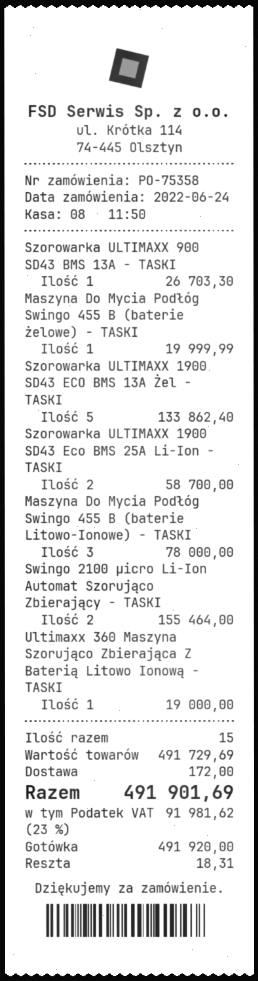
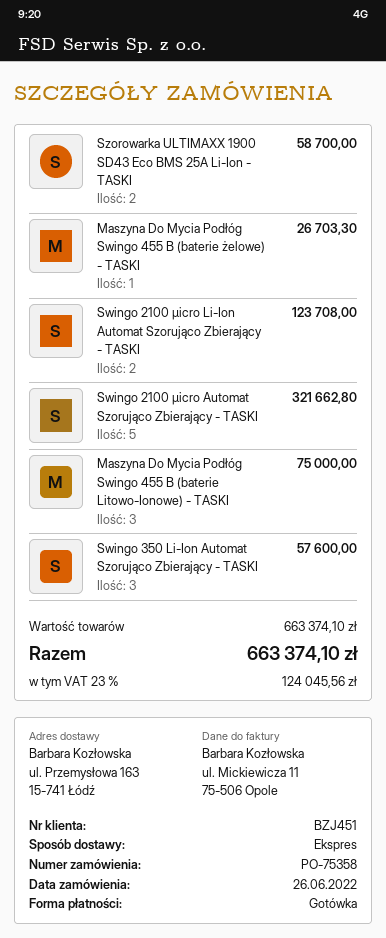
order date: 2022-06-24 -> 2022-06-26
Szorowarka ULTIMAXX 900 SD43 BMS 13A - TASKI: 1 for 26703.30 -> none
Maszyna Do Mycia Podłóg Swingo 455 B (baterie żelowe) - TASKI: 1 for 19999.99 -> 1 for 26703.30
Szorowarka ULTIMAXX 1900 SD43 ECO BMS 13A Żel - TASKI: 5 for 133862.40 -> none
Maszyna Do Mycia Podłóg Swingo 455 B (baterie Litowo-Ionowe) - TASKI: 3 for 78000.00 -> 3 for 75000.00
Swingo 2100 μicro Li-Ion Automat Szorująco Zbierający - TASKI: 2 for 155464.00 -> 2 for 123708.00
Ultimaxx 360 Maszyna Szorująco Zbierająca Z Baterią Litowo Ionową - TASKI: 1 for 19000.00 -> none
Swingo 2100 μicro Automat Szorująco Zbierający - TASKI: none -> 5 for 321662.80
Swingo 350 Li-Ion Automat Szorująco Zbierający - TASKI: none -> 3 for 57600.00
subtotal: 491729.69 -> 663374.10
shipping: 172.00 -> none
tax: 23% = 91981.62 -> 23% = 124045.56
total: 491901.69 -> 663374.10

